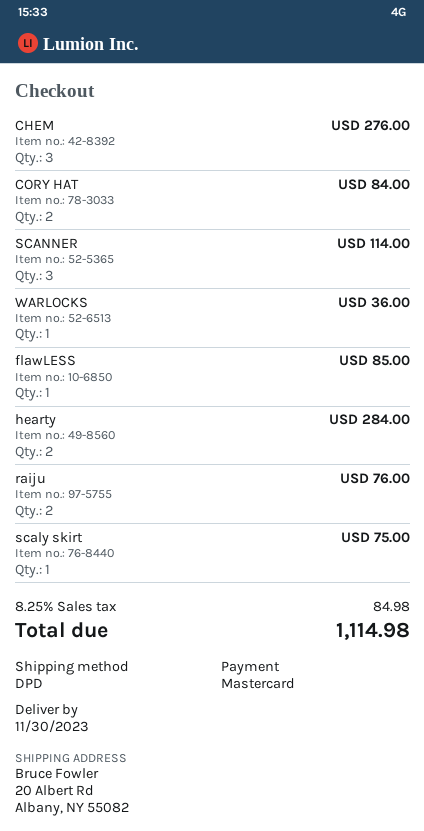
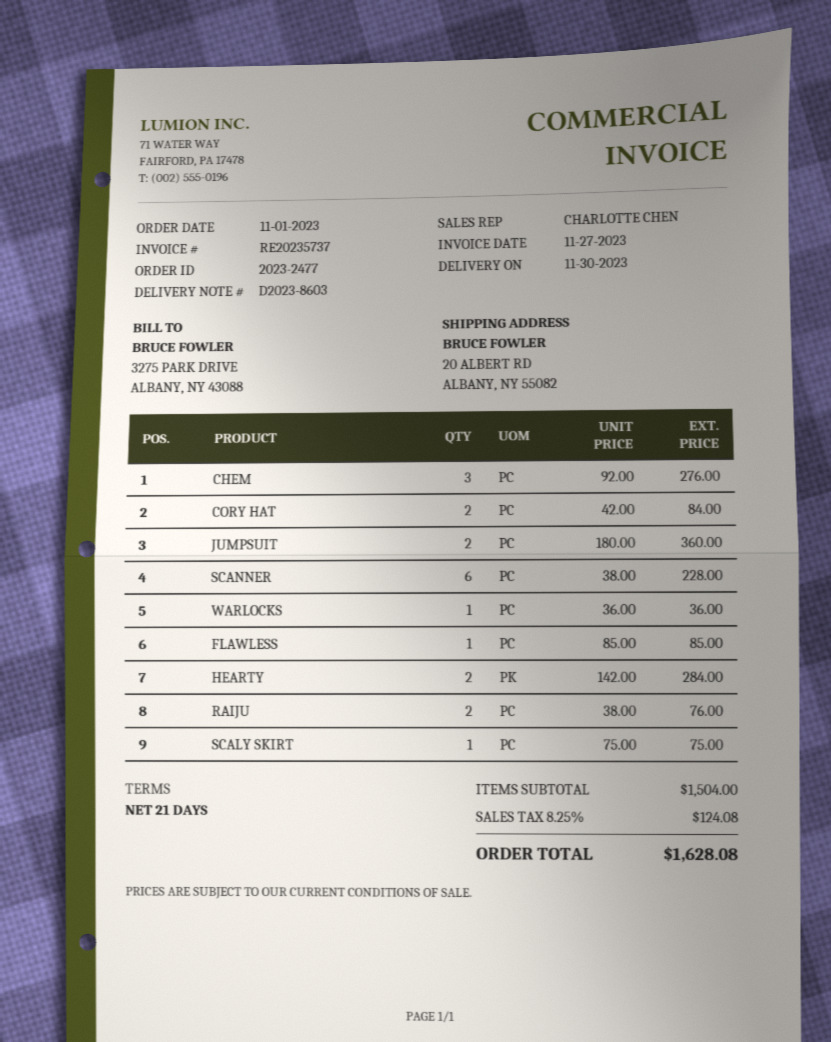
SCANNER: 3 for 114.00 -> 6 for 228.00
JUMPSUIT: none -> 2 for 360.00
tax: 8.25% = 84.98 -> 8.25% = 124.08
total: 1114.98 -> 1628.08

